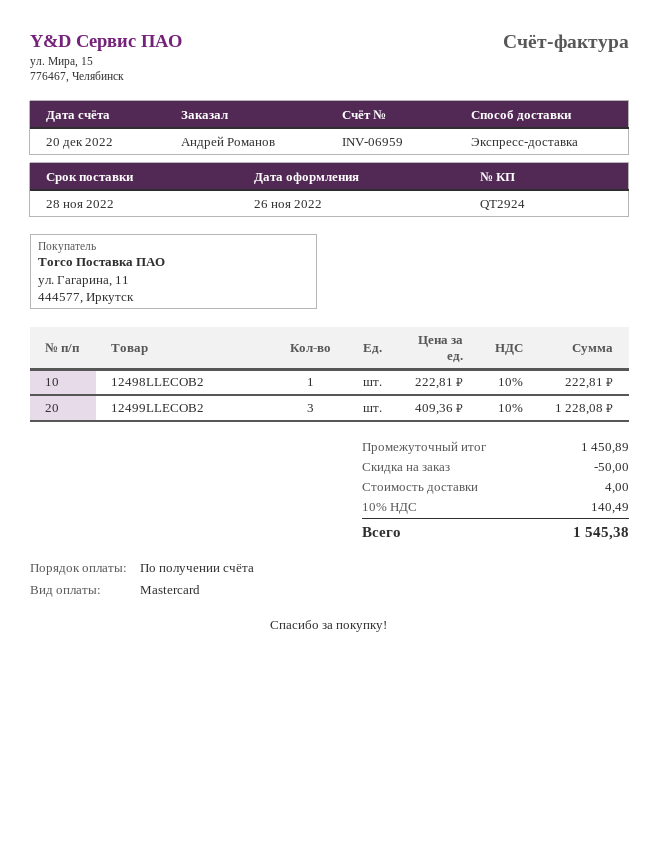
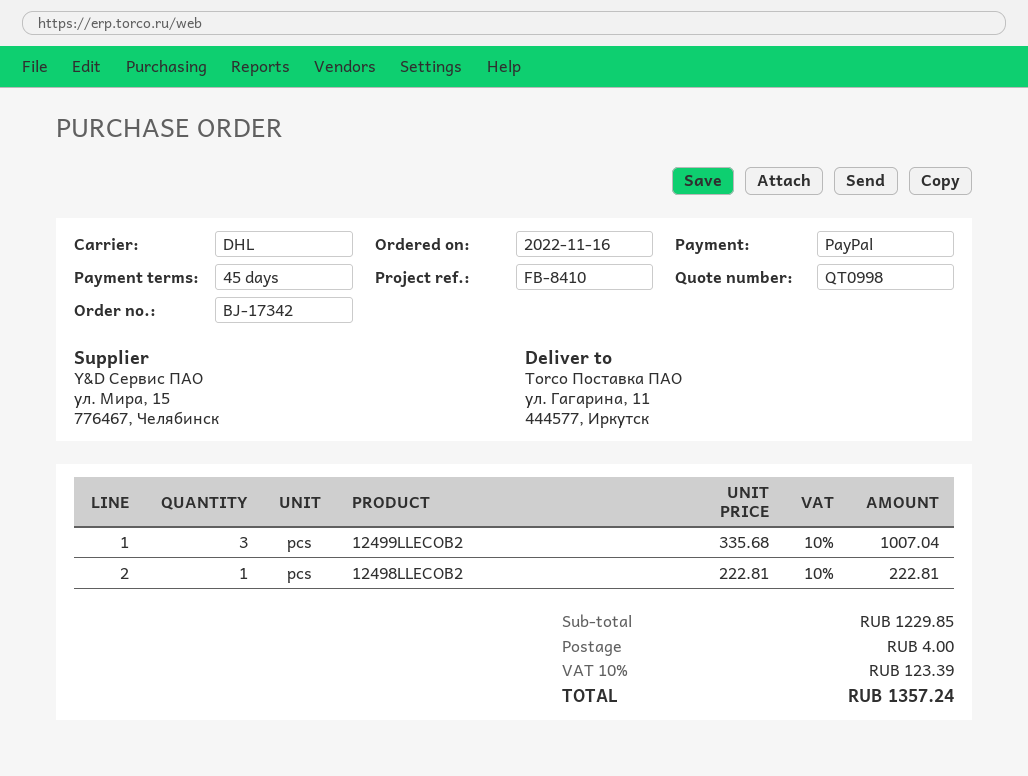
quote number: QT2924 -> QT0998
order date: 2022-11-26 -> 2022-11-16
payment terms: on receipt -> 45 days
payment method: Mastercard -> PayPal
shipping method: express -> DHL
12499LLECOB2: 3 x 409.36 = 1228.08 -> 3 x 335.68 = 1007.04
subtotal: 1450.89 -> 1229.85
discount: 50.00 -> none
tax: 10% = 140.49 -> 10% = 123.39
total: 1545.38 -> 1357.24

